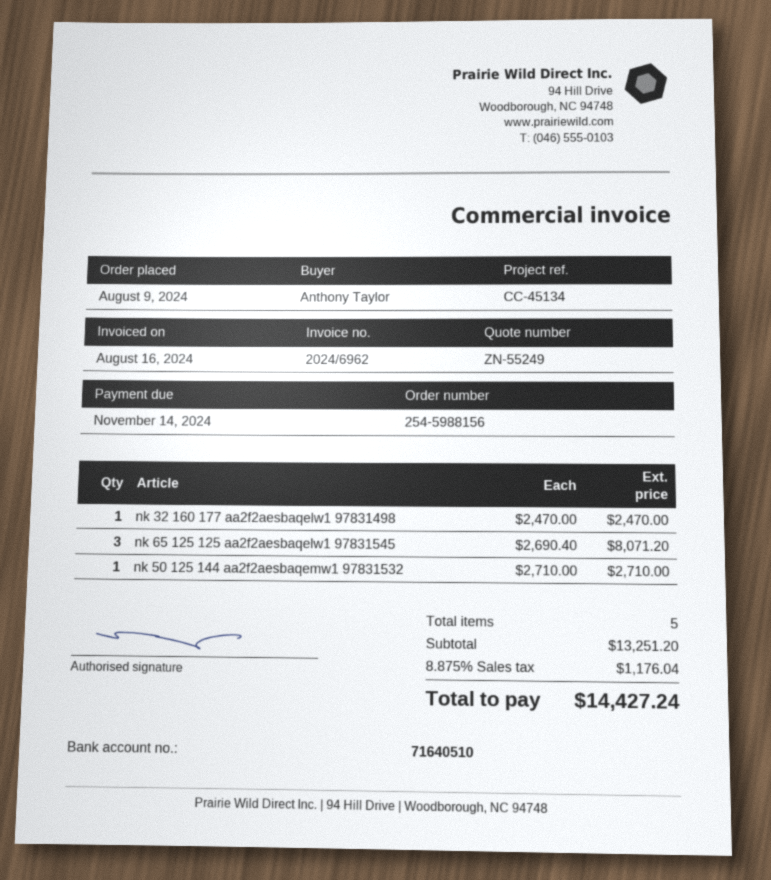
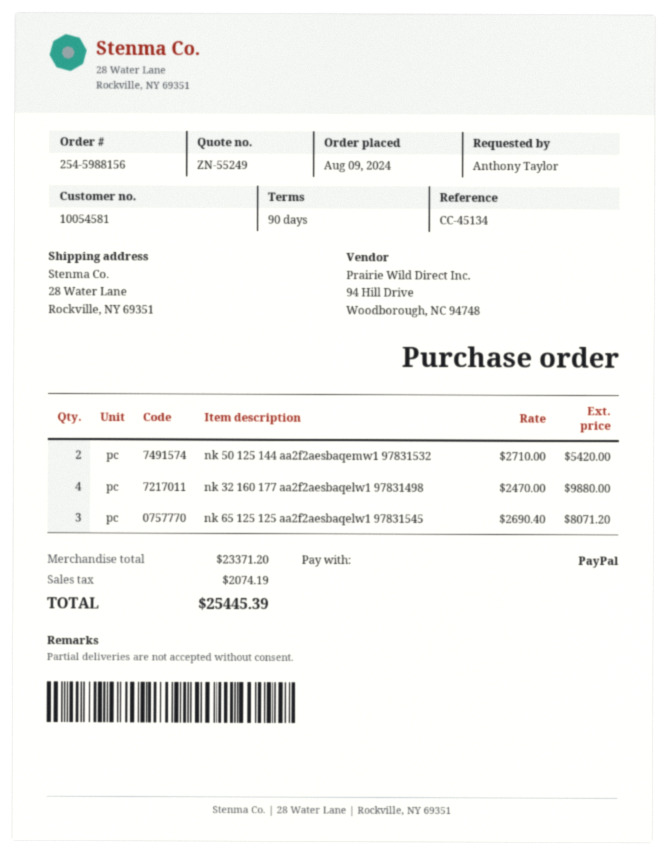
nk 32 160 177 aa2f2aesbaqelw1 97831498: 1 x 2470.00 = 2470.00 -> 4 x 2470.00 = 9880.00
nk 50 125 144 aa2f2aesbaqemw1 97831532: 1 x 2710.00 = 2710.00 -> 2 x 2710.00 = 5420.00
subtotal: 13251.20 -> 23371.20
tax: 1176.04 -> 2074.19
total: 14427.24 -> 25445.39

